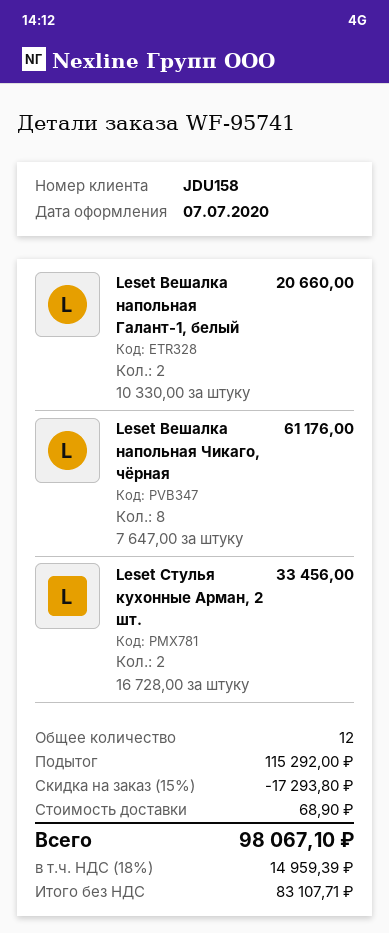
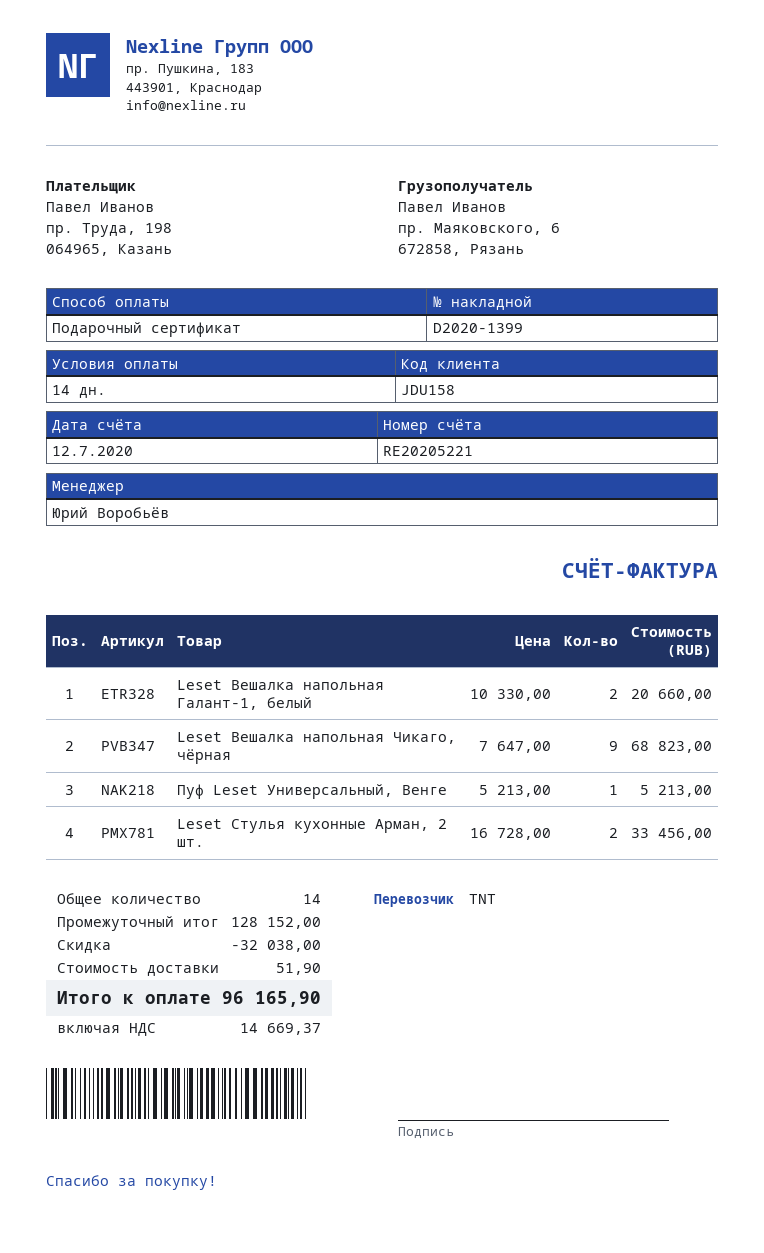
Leset Вешалка напольная Чикаго, чёрная: 8 x 7647.00 = 61176.00 -> 9 x 7647.00 = 68823.00
Пуф Leset Универсальный, Венге: none -> 1 x 5213.00 = 5213.00
total quantity: 12 -> 14
subtotal: 115292.00 -> 128152.00
discount: 17293.80 -> 32038.00
shipping: 68.90 -> 51.90
tax: 14959.39 -> 14669.37
total: 98067.10 -> 96165.90

